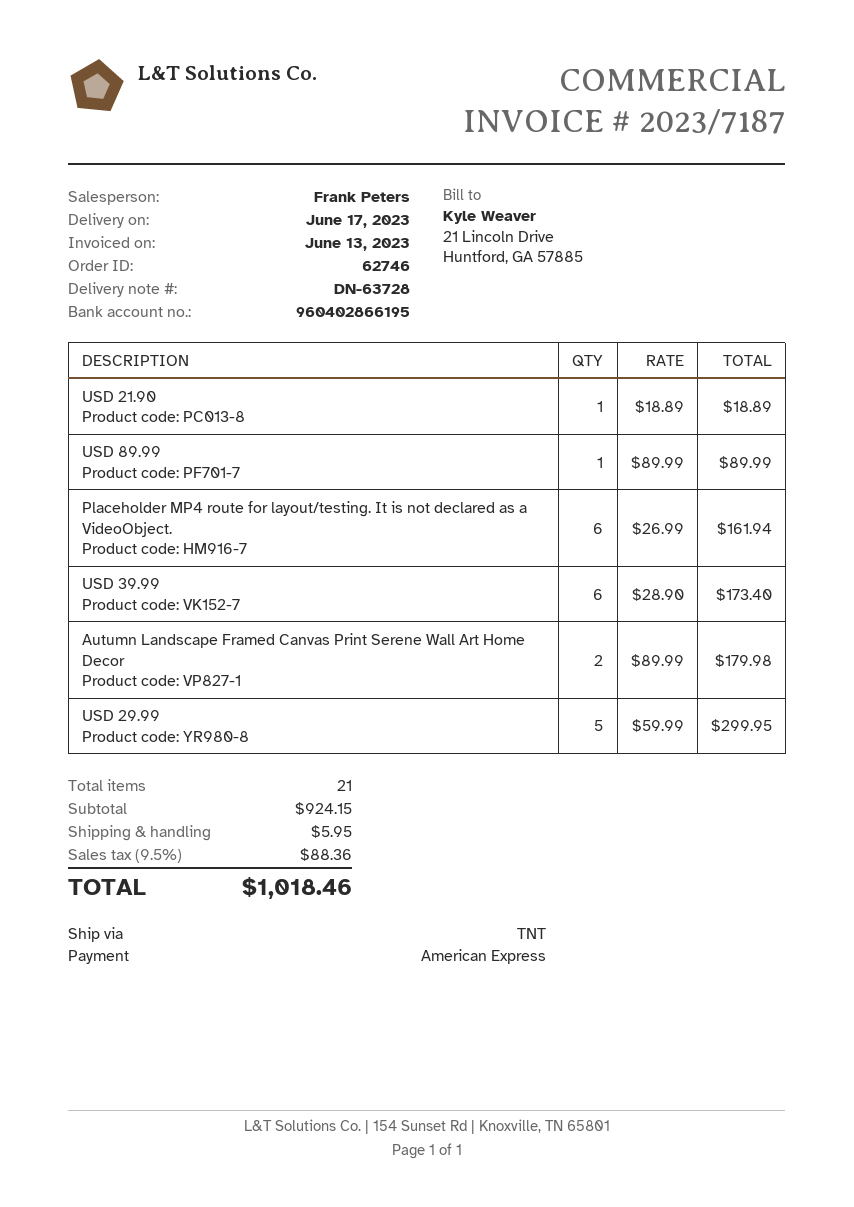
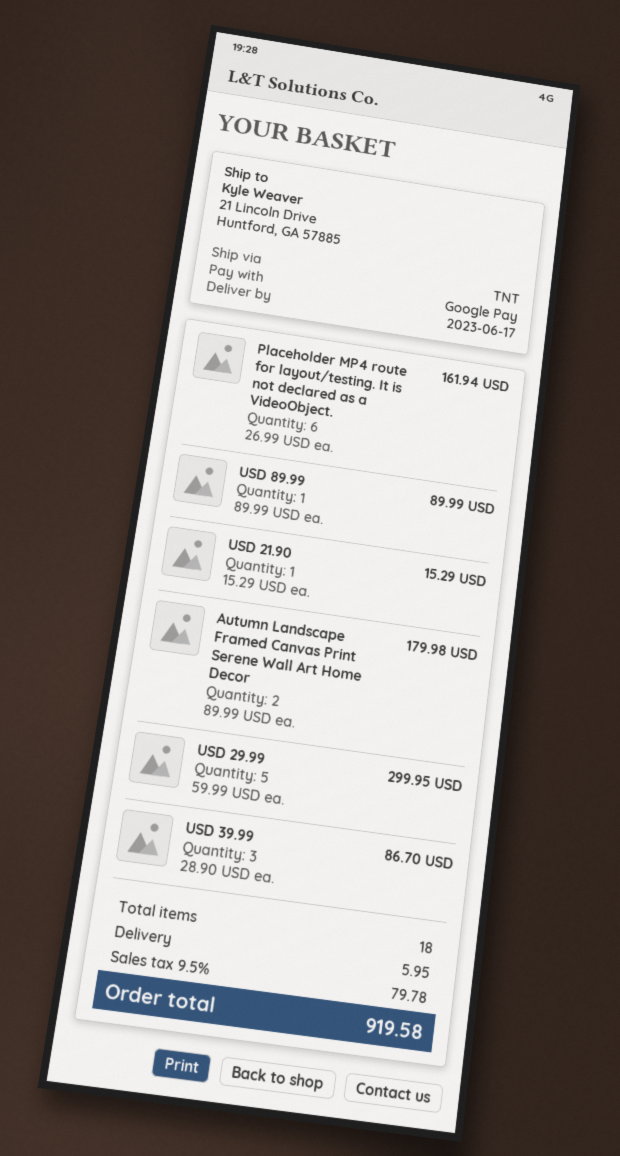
payment method: American Express -> Google Pay
USD 21.90: 1 x 18.89 = 18.89 -> 1 x 15.29 = 15.29
USD 39.99: 6 x 28.90 = 173.40 -> 3 x 28.90 = 86.70
total quantity: 21 -> 18
tax: 9.5% = 88.36 -> 9.5% = 79.78
total: 1018.46 -> 919.58

